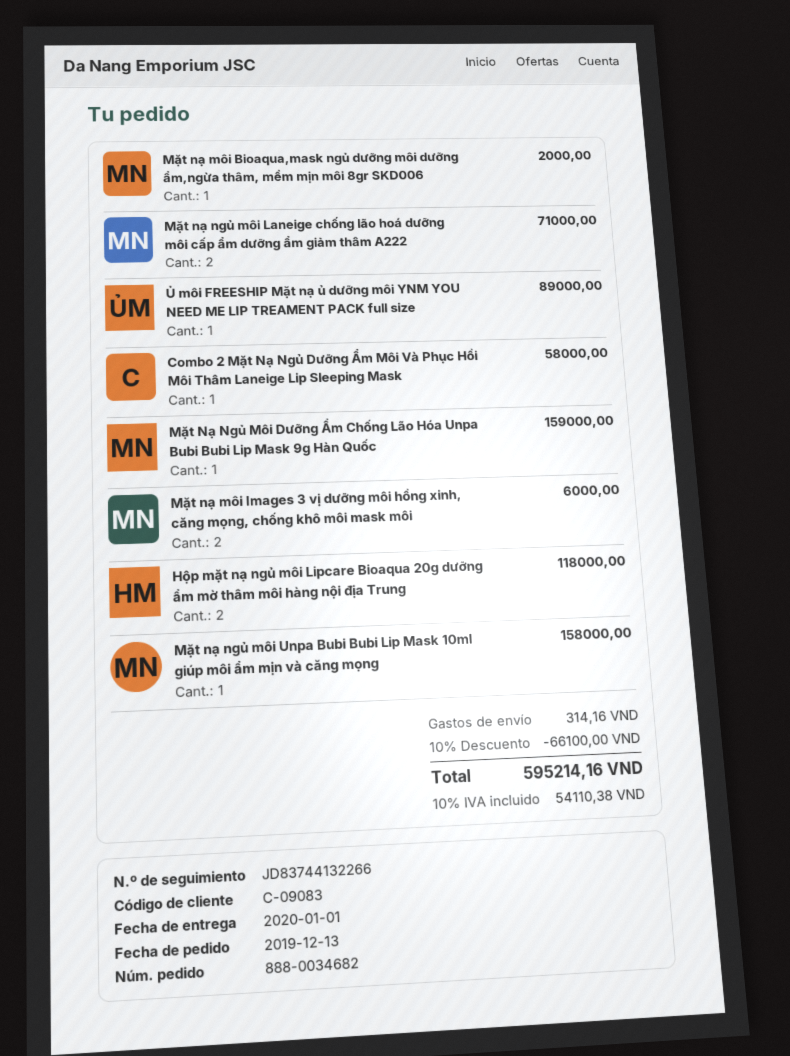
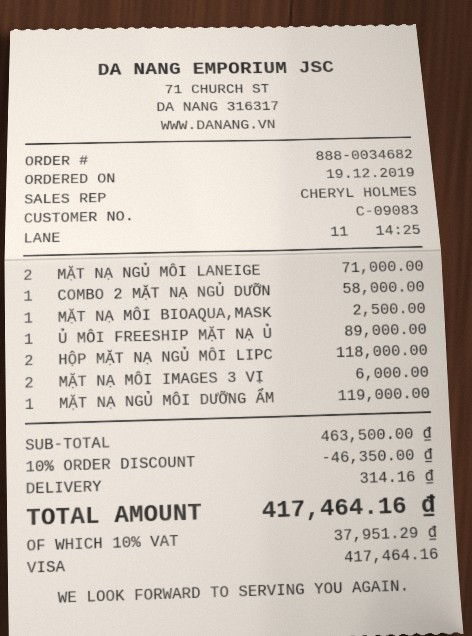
order date: 2019-12-13 -> 2019-12-19
Mặt nạ môi Bioaqua,mask ngủ dưỡng môi dưỡng ẩm,ngừa thâm, mềm mịn môi 8gr SKD006: 1 for 2000.00 -> 1 for 2500.00
Mặt Nạ Ngủ Môi Dưỡng Ẩm Chống Lão Hóa Unpa Bubi Bubi Lip Mask 9g Hàn Quốc: 1 for 159000.00 -> 1 for 119000.00
Mặt nạ ngủ môi Unpa Bubi Bubi Lip Mask 10ml giúp môi ẩm mịn và căng mọng: 1 for 158000.00 -> none
discount: 10% = 66100.00 -> 10% = 46350.00
tax: 10% = 54110.38 -> 10% = 37951.29
total: 595214.16 -> 417464.16

